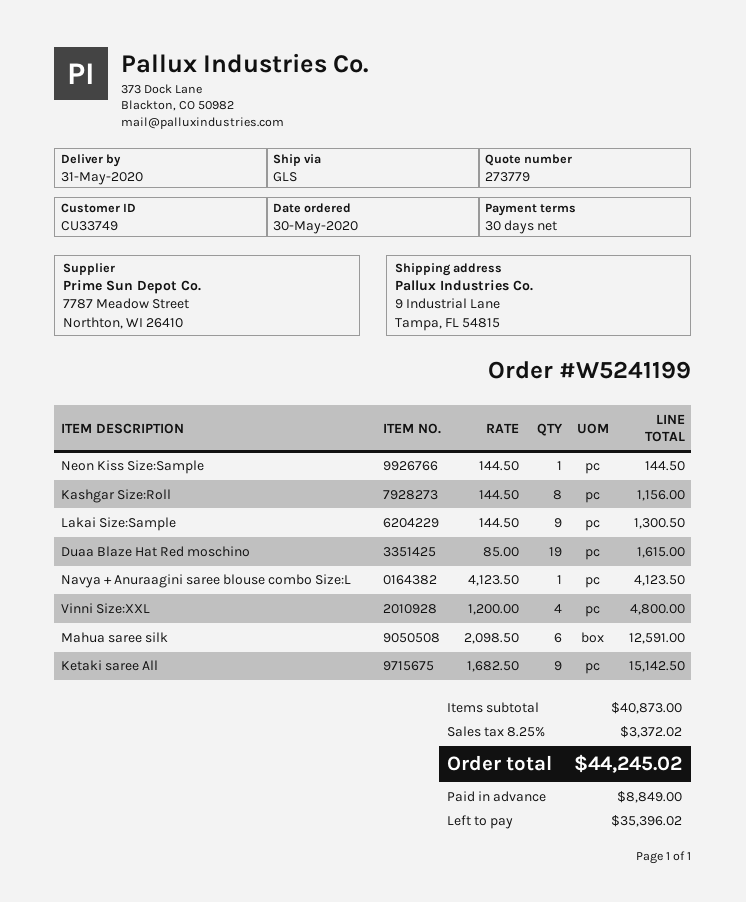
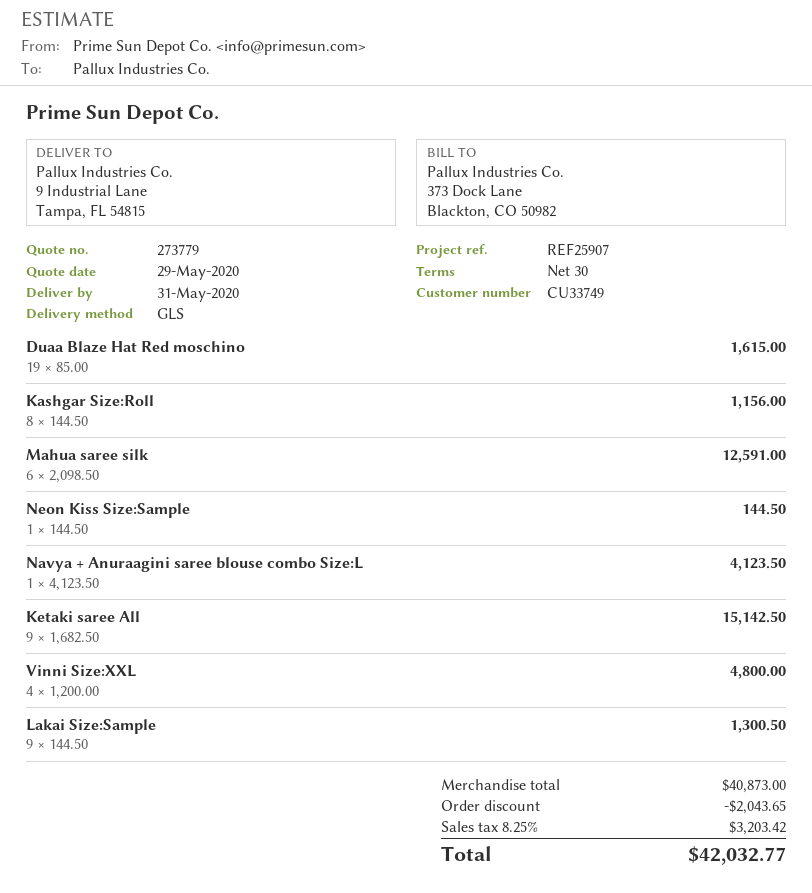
discount: none -> 2043.65
tax: 8.25% = 3372.02 -> 8.25% = 3203.42
total: 44245.02 -> 42032.77

